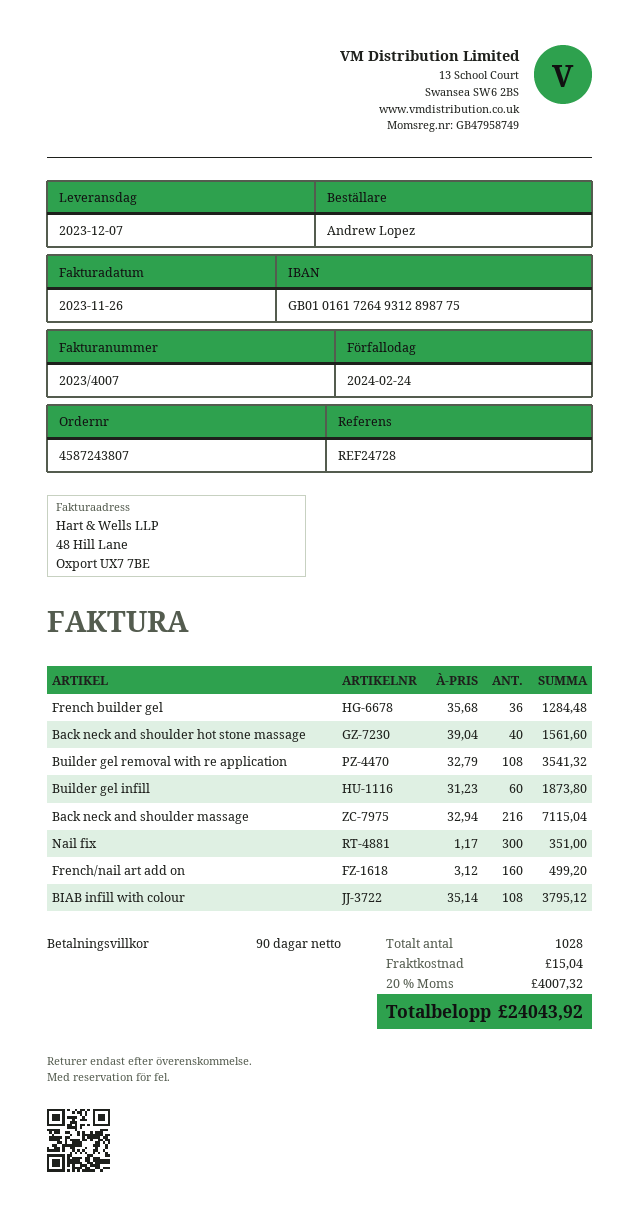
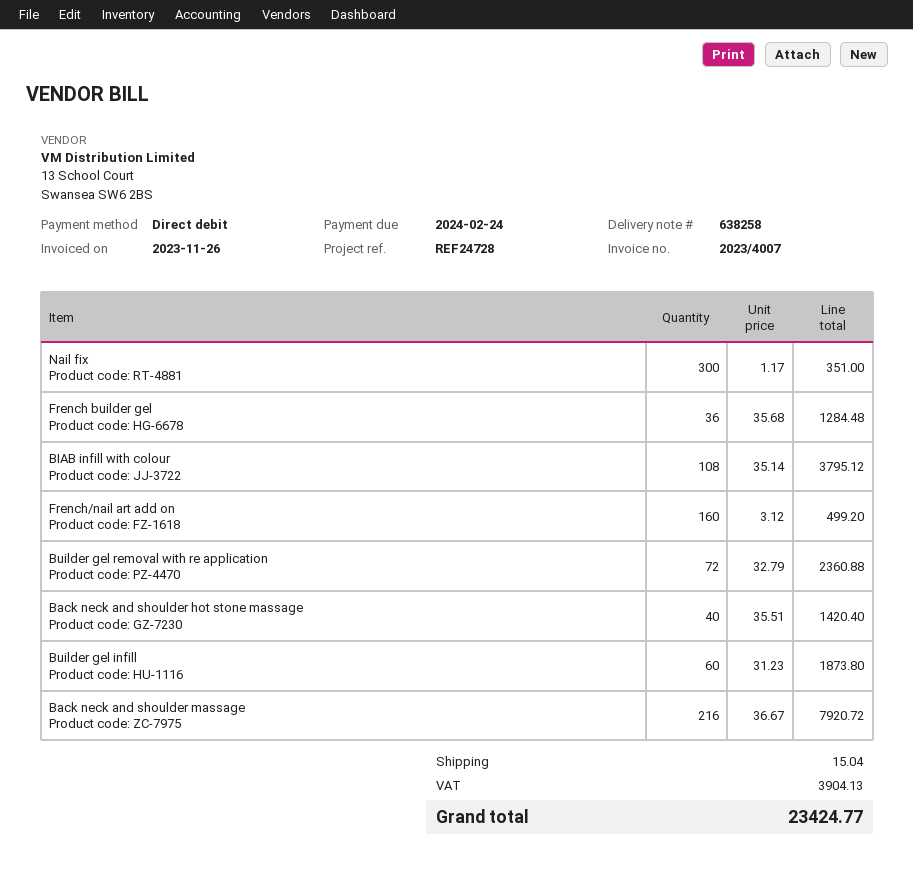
Back neck and shoulder hot stone massage: 40 x 39.04 = 1561.60 -> 40 x 35.51 = 1420.40
Builder gel removal with re application: 108 x 32.79 = 3541.32 -> 72 x 32.79 = 2360.88
Back neck and shoulder massage: 216 x 32.94 = 7115.04 -> 216 x 36.67 = 7920.72
tax: 4007.32 -> 3904.13
total: 24043.92 -> 23424.77

